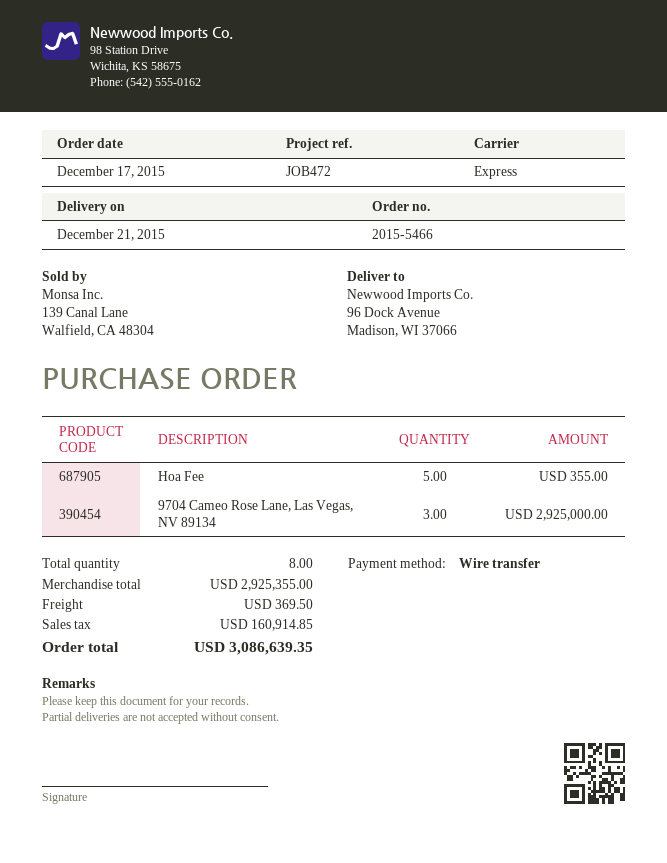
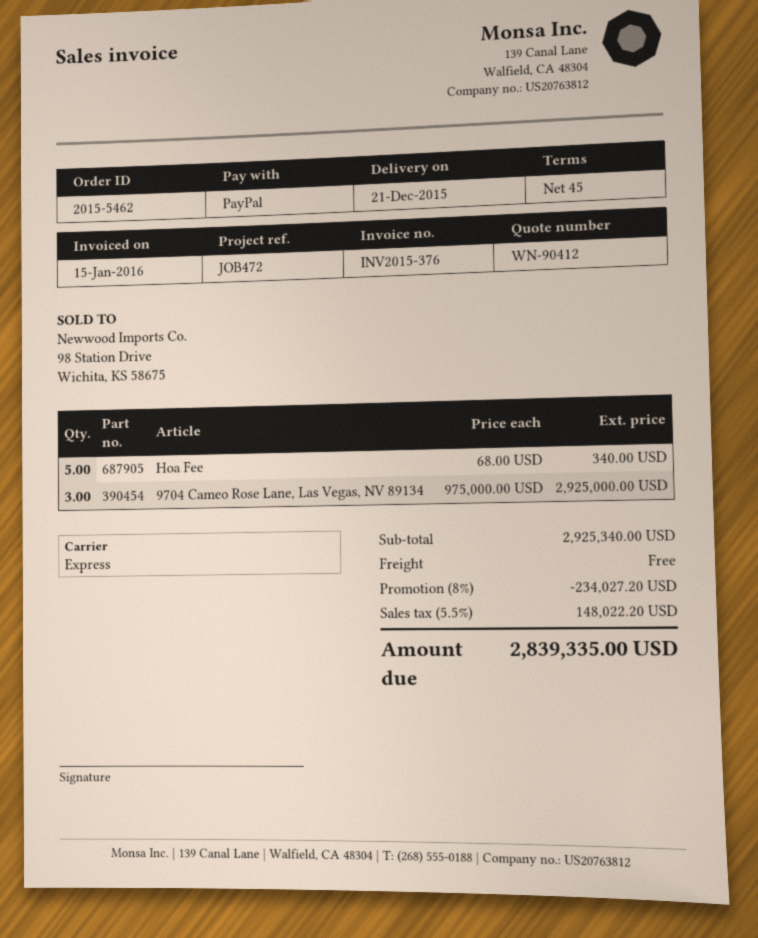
order number: 2015-5466 -> 2015-5462
payment method: bank transfer -> PayPal
Hoa Fee: 5 for 355.00 -> 5 for 340.00
subtotal: 2925355.00 -> 2925340.00
discount: none -> 8% = 234027.20
shipping: 369.50 -> 0.00
tax: 160914.85 -> 148022.20
total: 3086639.35 -> 2839335.00

